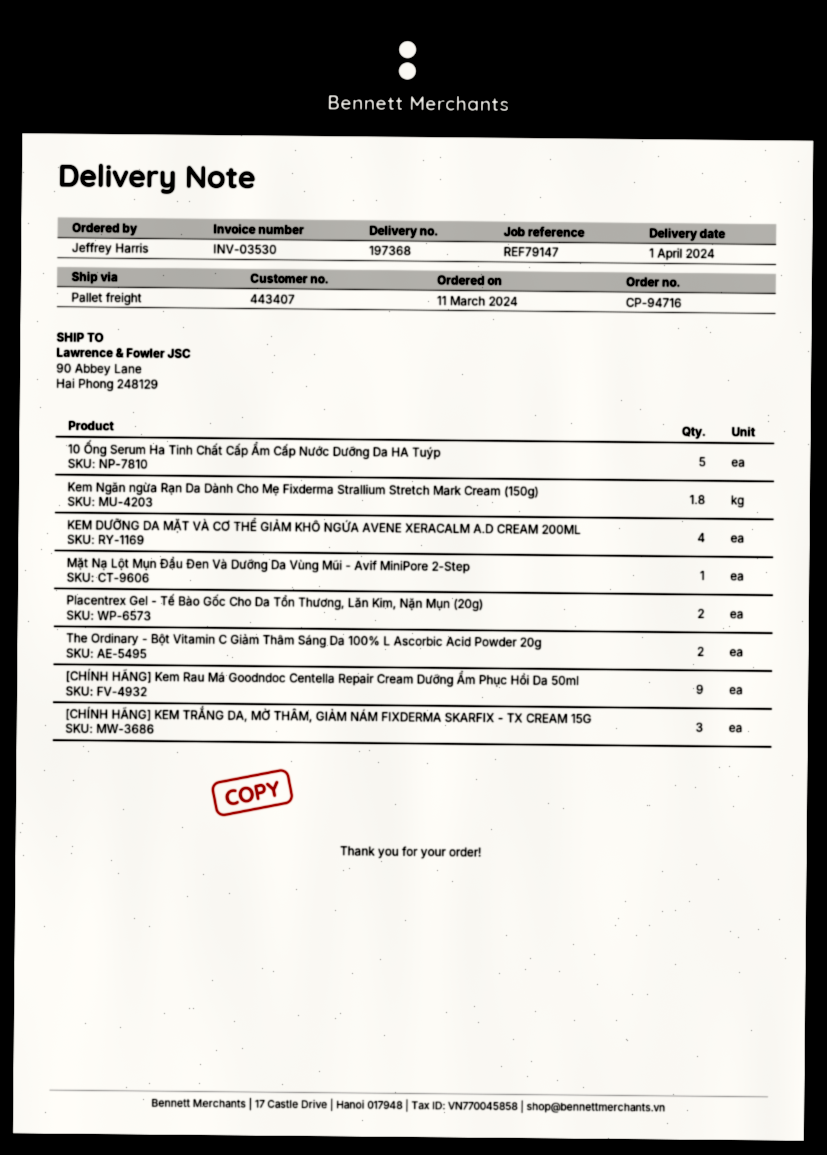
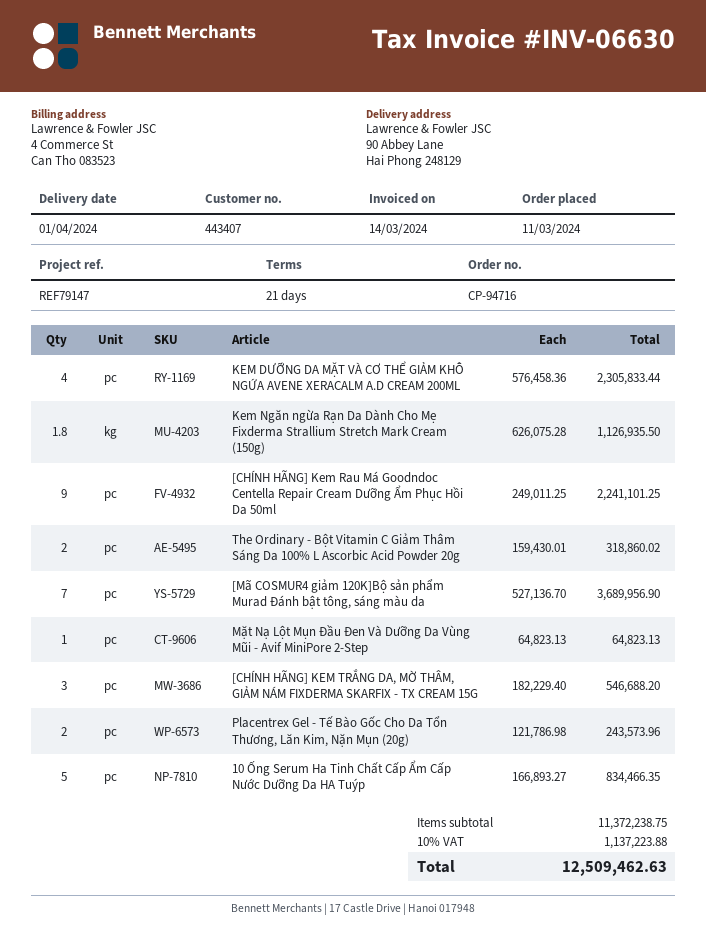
invoice number: INV-03530 -> INV-06630
[Mã COSMUR4 giảm 120K]Bộ sản phẩm Murad Đánh bật tông, sáng màu da: none -> 7

